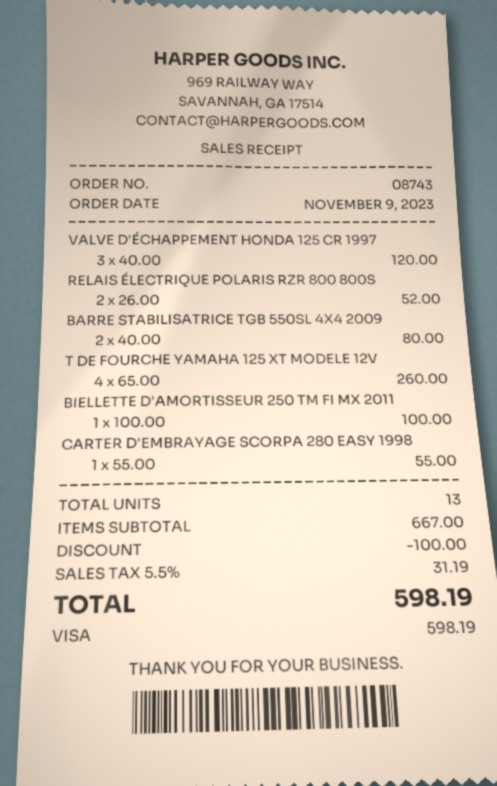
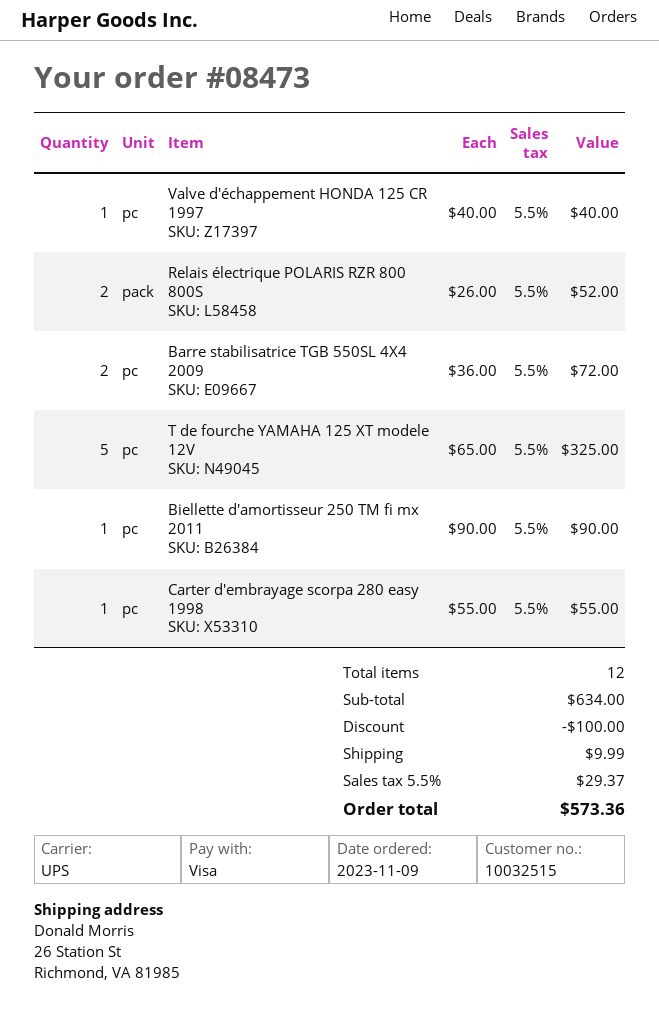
order number: 08743 -> 08473
VALVE D'ÉCHAPPEMENT HONDA 125 CR 1997: 3 x 40.00 = 120.00 -> 1 x 40.00 = 40.00
BARRE STABILISATRICE TGB 550SL 4X4 2009: 2 x 40.00 = 80.00 -> 2 x 36.00 = 72.00
T DE FOURCHE YAMAHA 125 XT MODELE 12V: 4 x 65.00 = 260.00 -> 5 x 65.00 = 325.00
BIELLETTE D'AMORTISSEUR 250 TM FI MX 2011: 1 x 100.00 = 100.00 -> 1 x 90.00 = 90.00
total quantity: 13 -> 12
subtotal: 667.00 -> 634.00
shipping: none -> 9.99
tax: 5.5% = 31.19 -> 5.5% = 29.37
total: 598.19 -> 573.36

